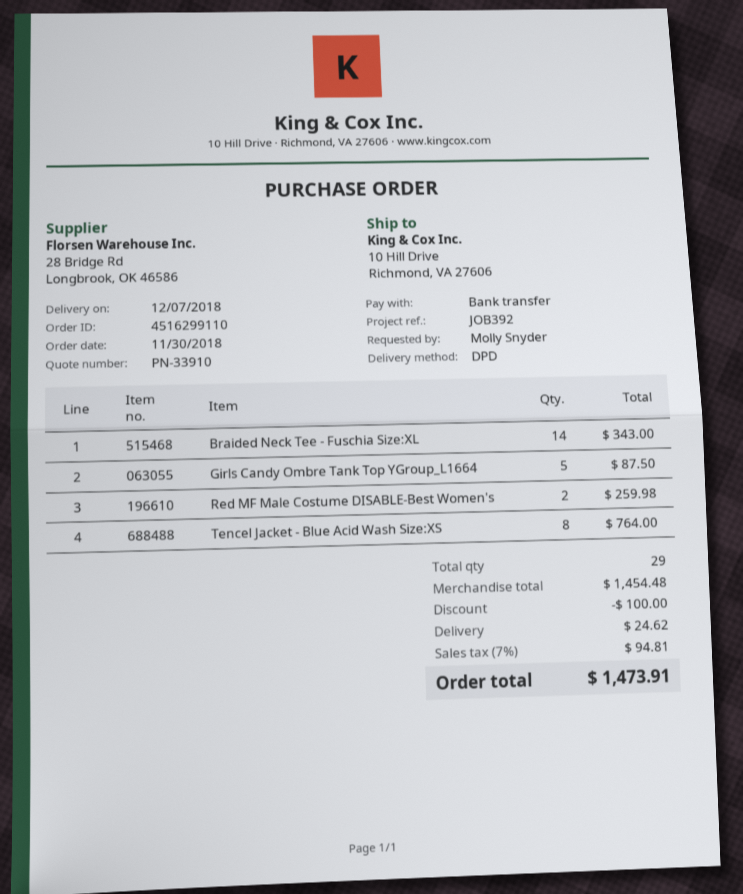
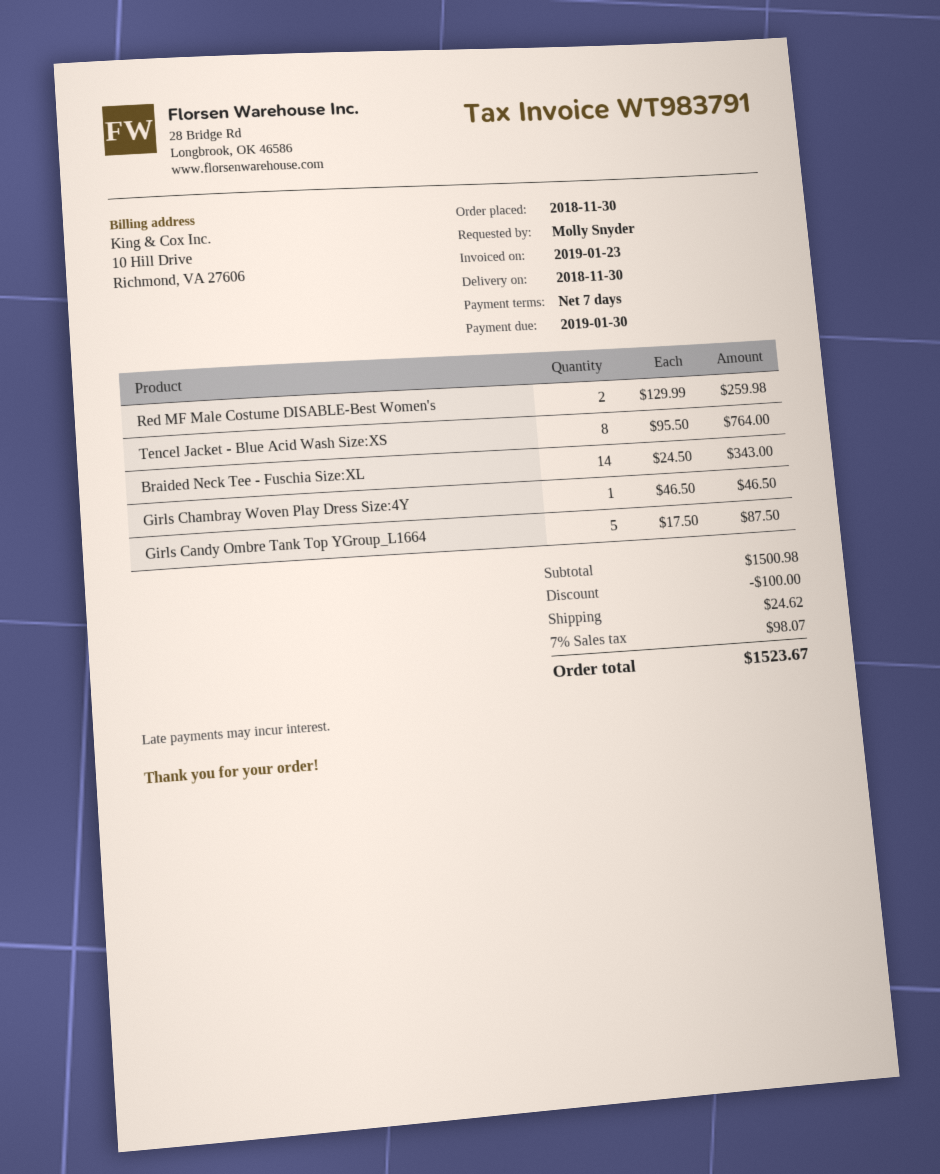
delivery date: 2018-12-07 -> 2018-11-30
Girls Chambray Woven Play Dress Size:4Y: none -> 1 for 46.50
subtotal: 1454.48 -> 1500.98
tax: 7% = 94.81 -> 7% = 98.07
total: 1473.91 -> 1523.67

